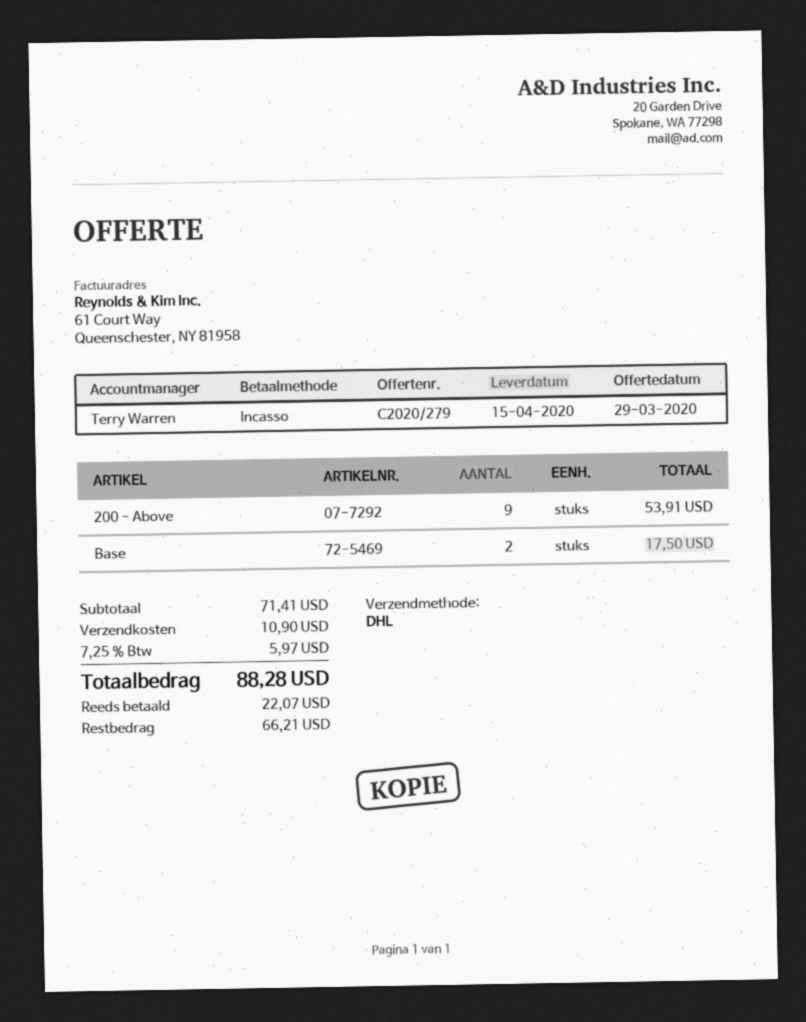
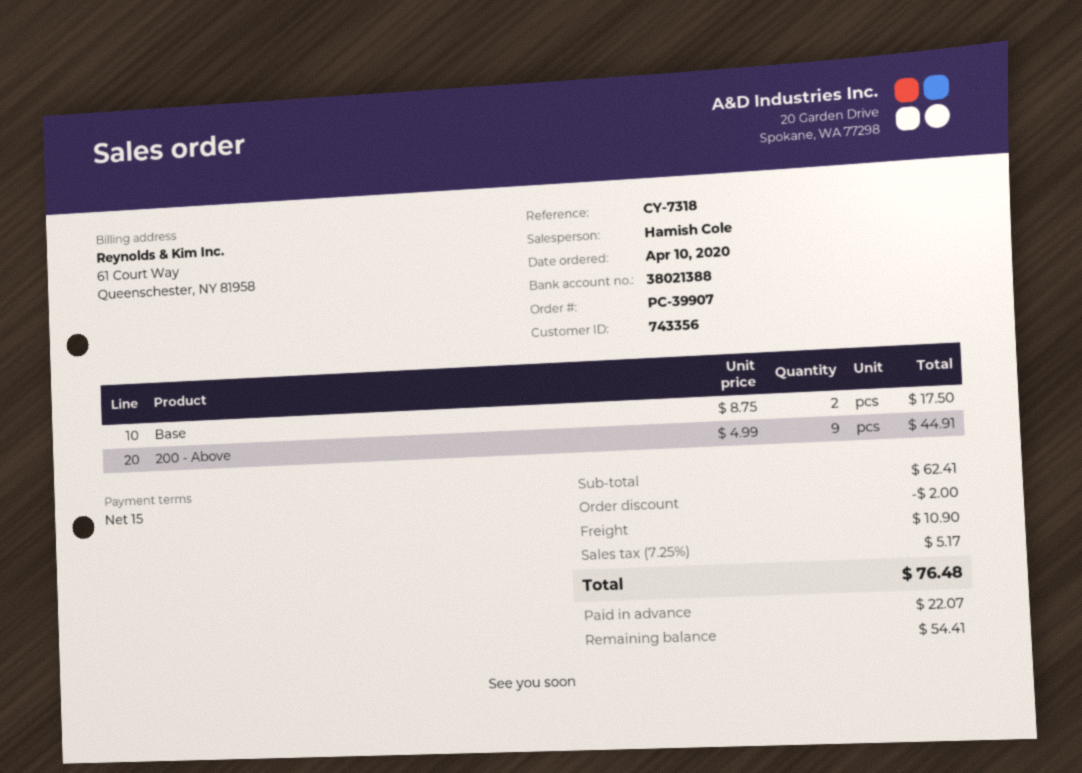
sales rep: Terry Warren -> Hamish Cole
200 - Above: 9 for 53.91 -> 9 for 44.91
subtotal: 71.41 -> 62.41
discount: none -> 2.00
tax: 7.25% = 5.97 -> 7.25% = 5.17
total: 88.28 -> 76.48
balance: 66.21 -> 54.41

